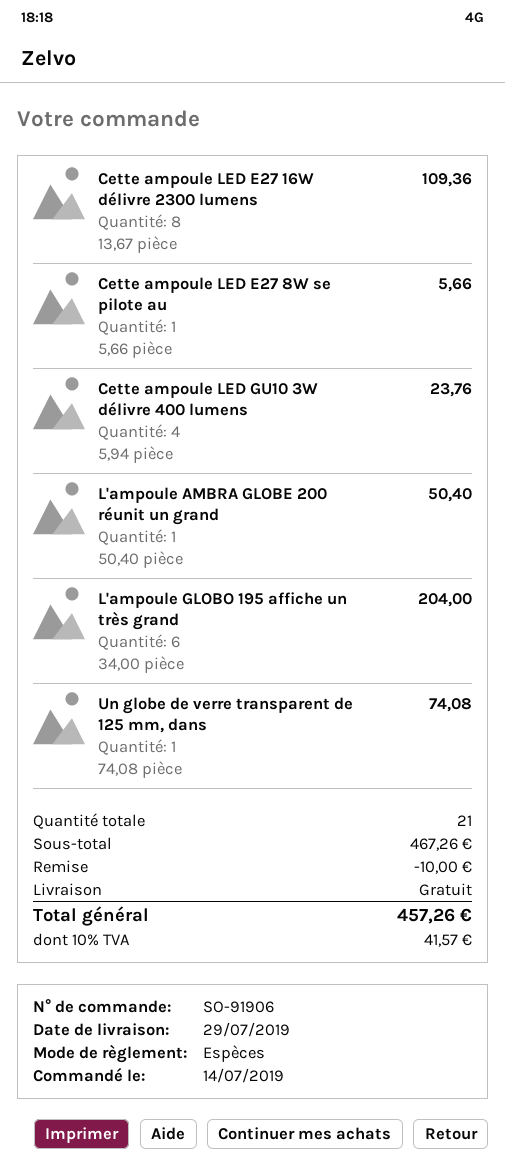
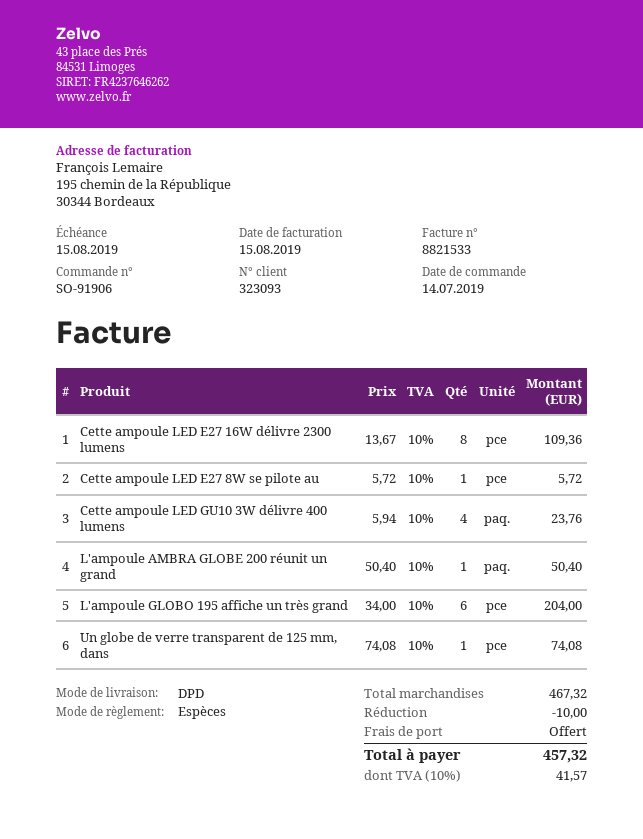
Cette ampoule LED E27 8W se pilote au: 1 x 5.66 = 5.66 -> 1 x 5.72 = 5.72
subtotal: 467.26 -> 467.32
total: 457.26 -> 457.32

